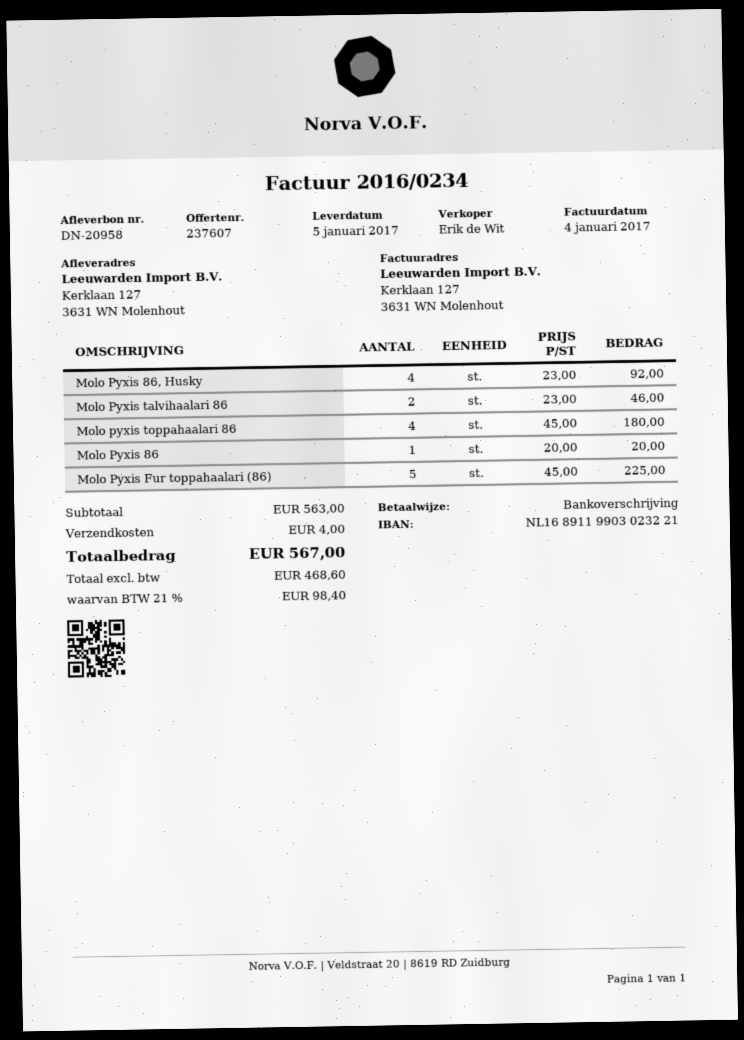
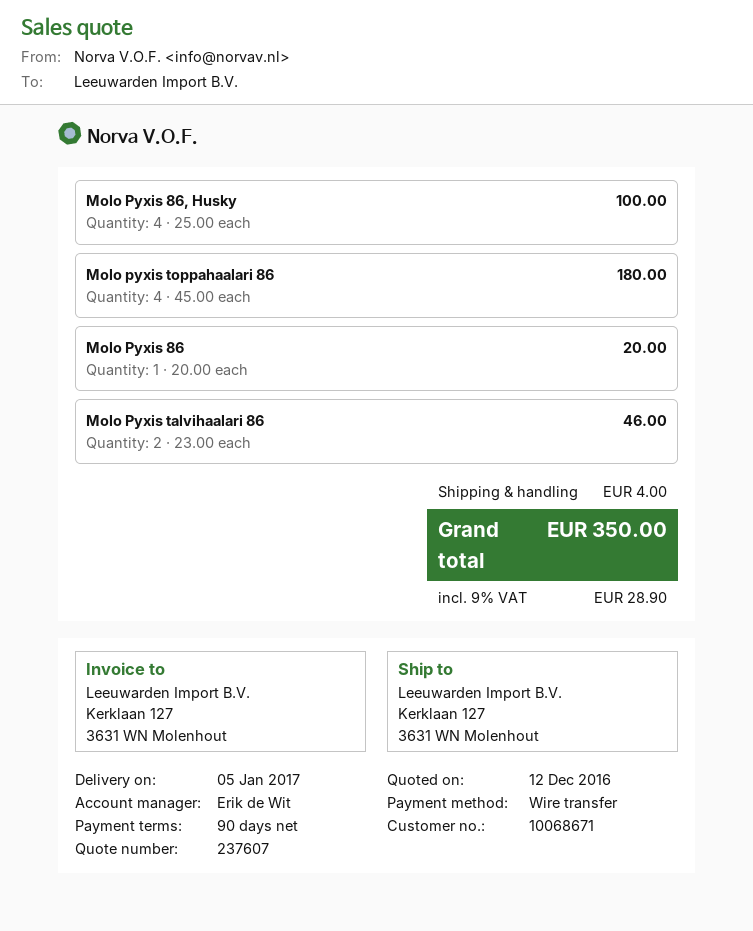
Molo Pyxis 86, Husky: 4 x 23.00 = 92.00 -> 4 x 25.00 = 100.00
Molo Pyxis Fur toppahaalari (86): 5 x 45.00 = 225.00 -> none
tax: 21% = 98.40 -> 9% = 28.90
total: 567.00 -> 350.00

